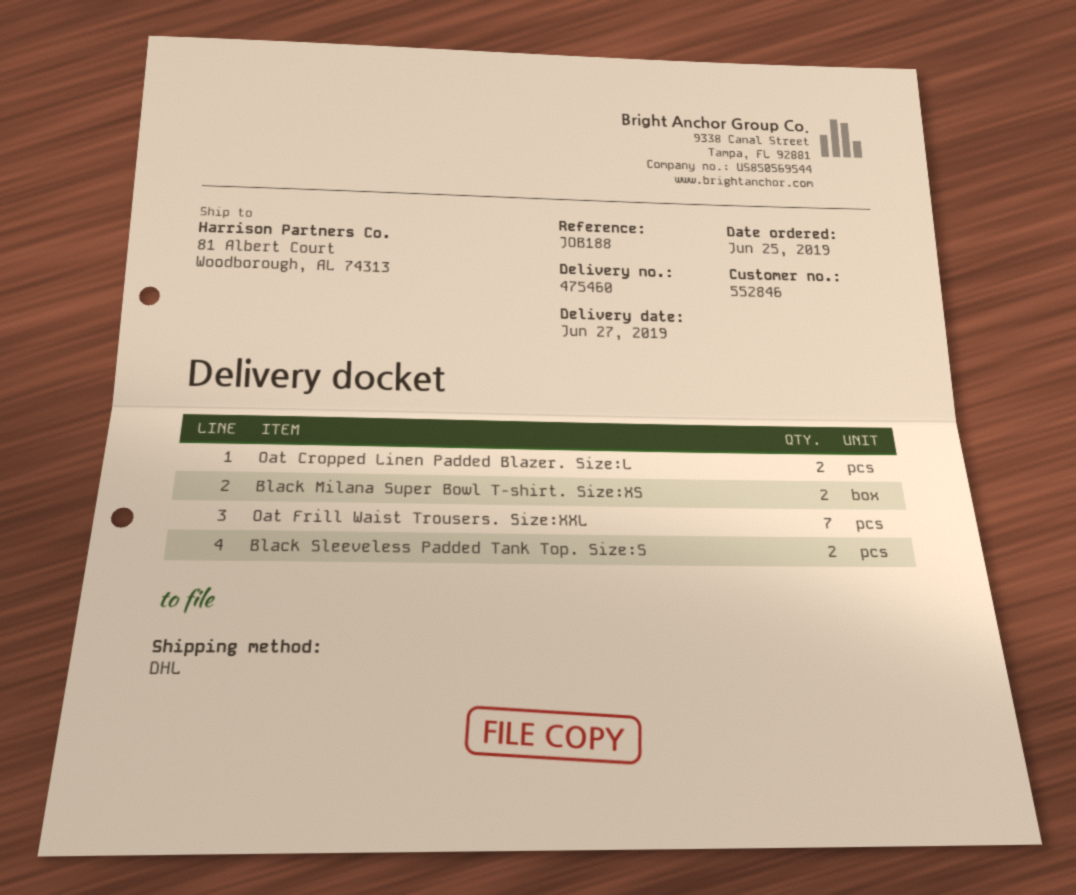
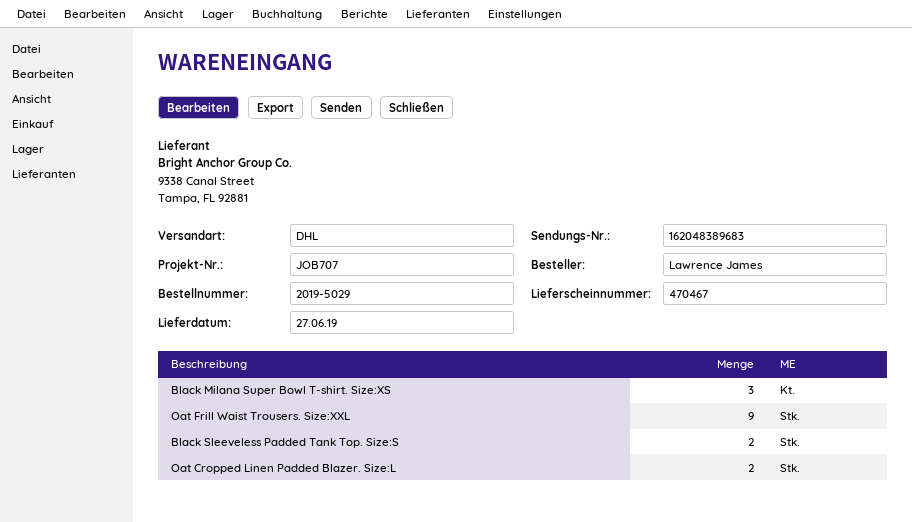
delivery note number: 475460 -> 470467
reference: JOB188 -> JOB707
Black Milana Super Bowl T-shirt. Size:XS: 2 -> 3
Oat Frill Waist Trousers. Size:XXL: 7 -> 9

